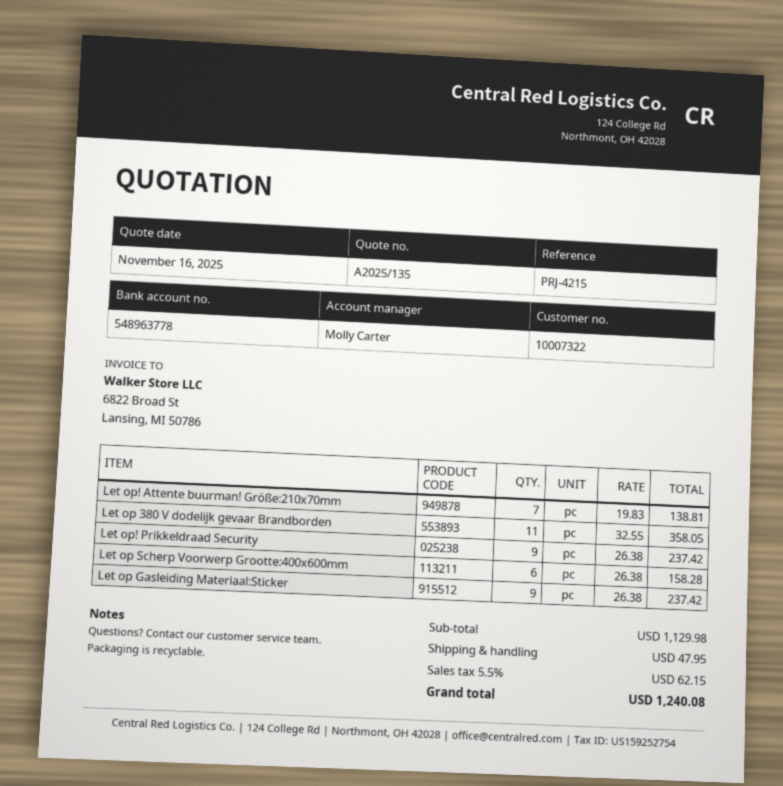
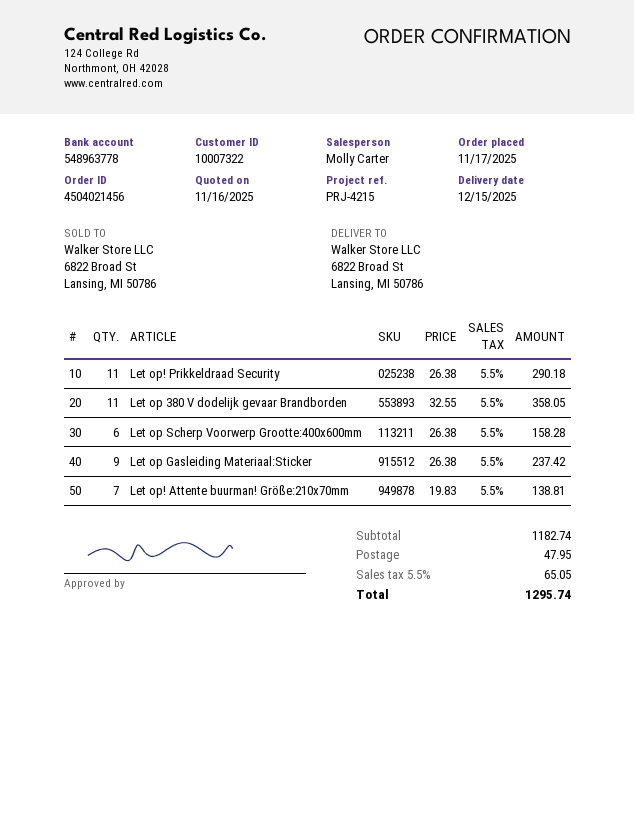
Let op! Prikkeldraad Security: 9 x 26.38 = 237.42 -> 11 x 26.38 = 290.18
subtotal: 1129.98 -> 1182.74
tax: 5.5% = 62.15 -> 5.5% = 65.05
total: 1240.08 -> 1295.74

